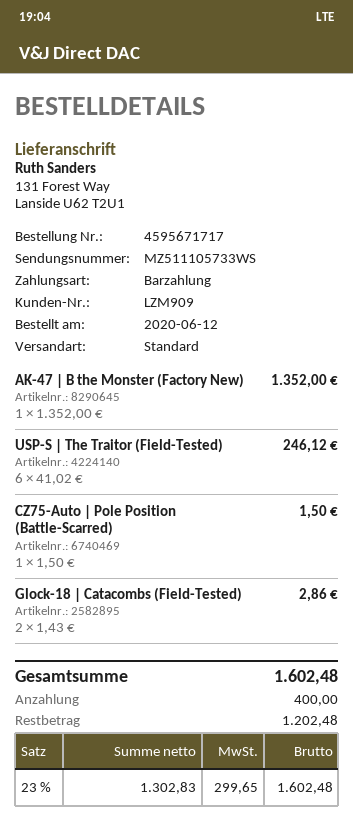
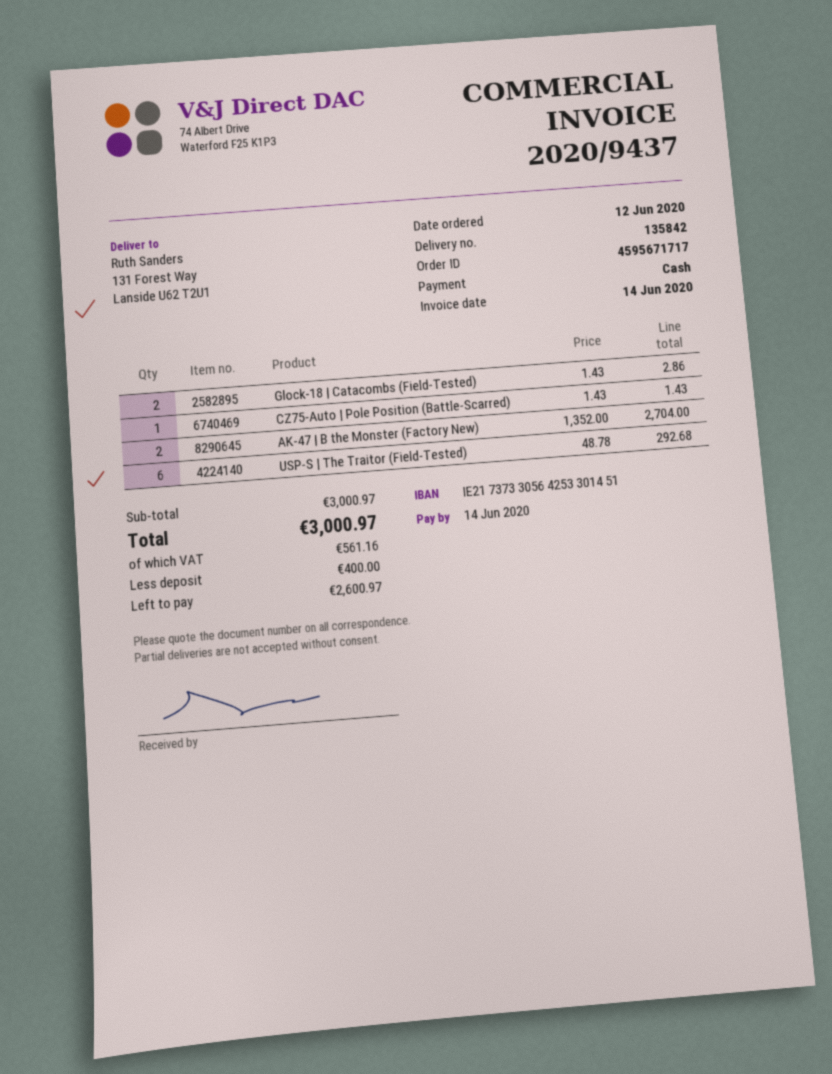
AK-47 | B the Monster (Factory New): 1 x 1352.00 = 1352.00 -> 2 x 1352.00 = 2704.00
USP-S | The Traitor (Field-Tested): 6 x 41.02 = 246.12 -> 6 x 48.78 = 292.68
CZ75-Auto | Pole Position (Battle-Scarred): 1 x 1.50 = 1.50 -> 1 x 1.43 = 1.43
tax: 299.65 -> 561.16
total: 1602.48 -> 3000.97
balance: 1202.48 -> 2600.97

